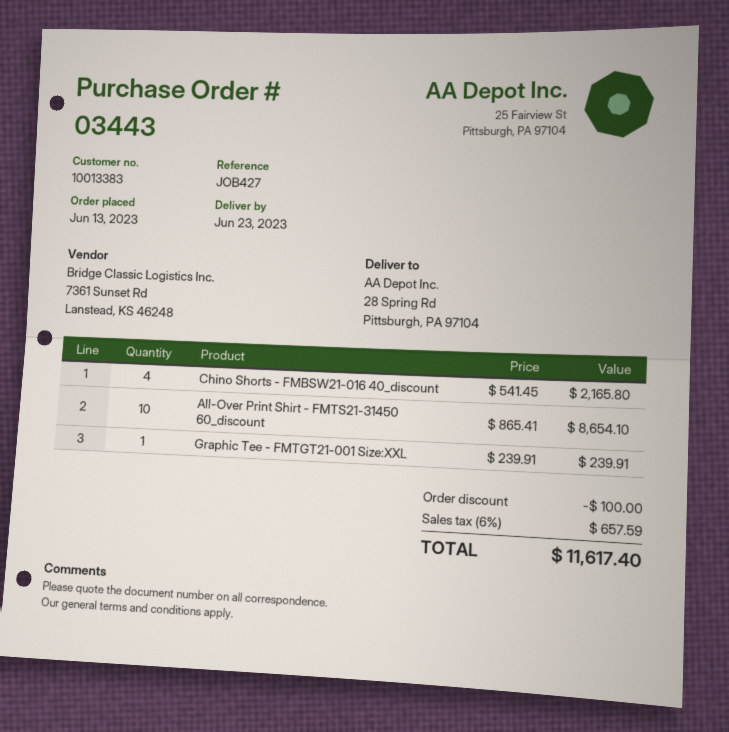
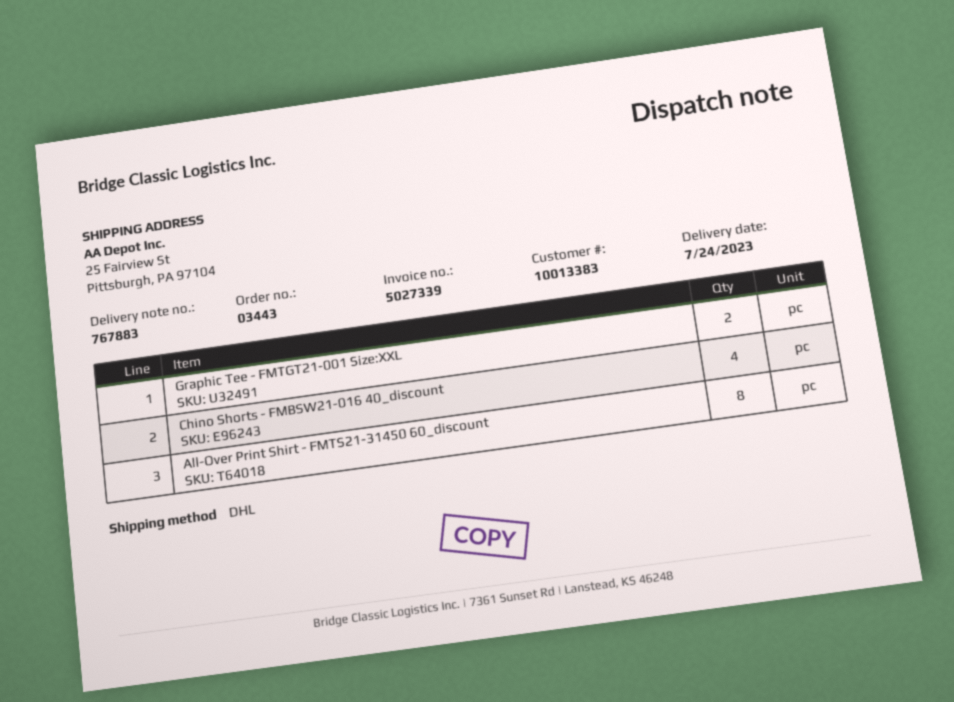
delivery date: 2023-06-23 -> 2023-07-24
ship to: 28 Spring Rd, Pittsburgh, PA 97104 -> 25 Fairview St, Pittsburgh, PA 97104
All-Over Print Shirt - FMTS21-31450 60_discount: 10 -> 8
Graphic Tee - FMTGT21-001 Size:XXL: 1 -> 2

